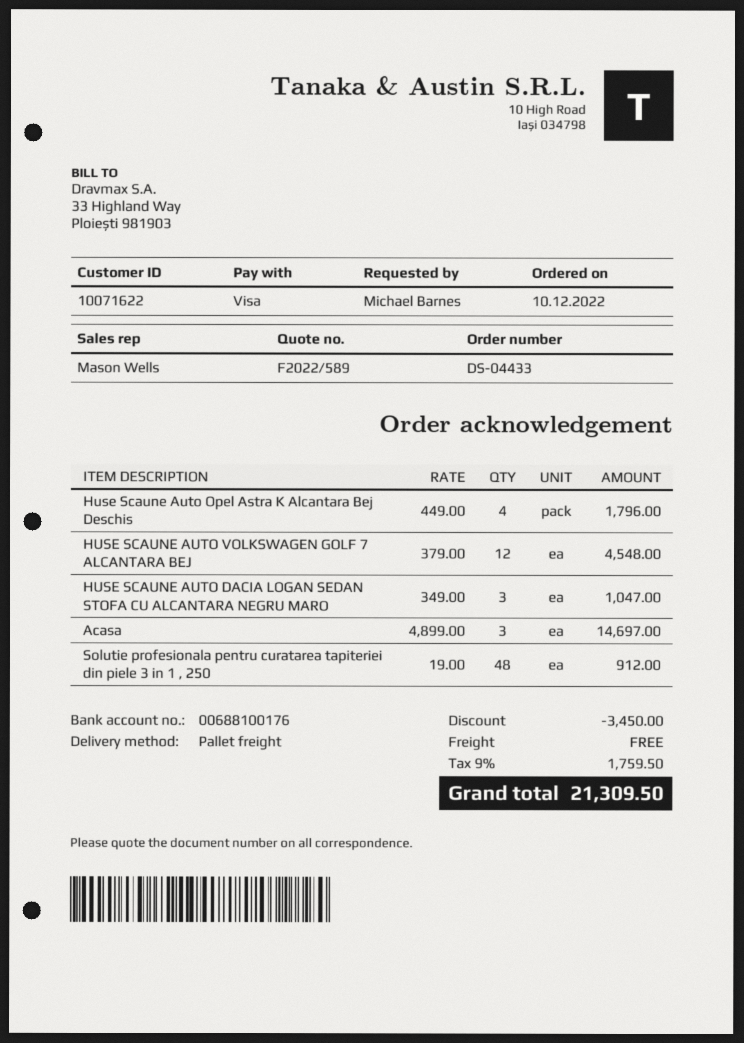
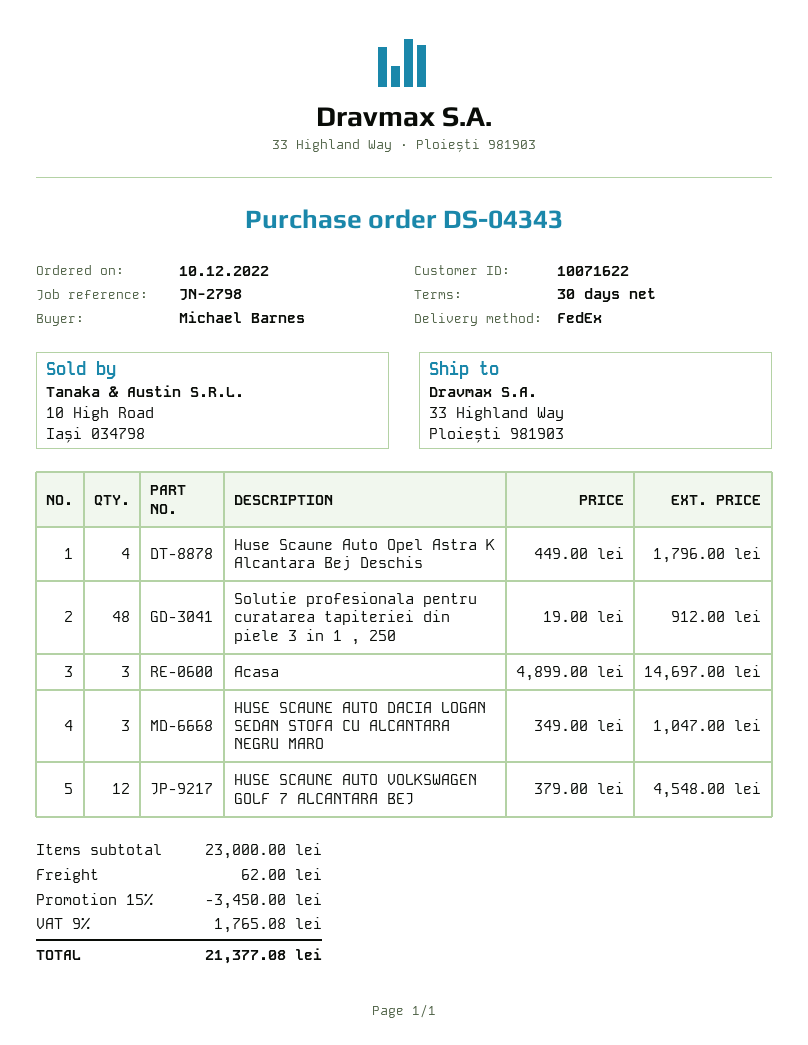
order number: DS-04433 -> DS-04343
shipping method: pallet freight -> FedEx
shipping: 0.00 -> 62.00
tax: 9% = 1759.50 -> 9% = 1765.08
total: 21309.50 -> 21377.08

